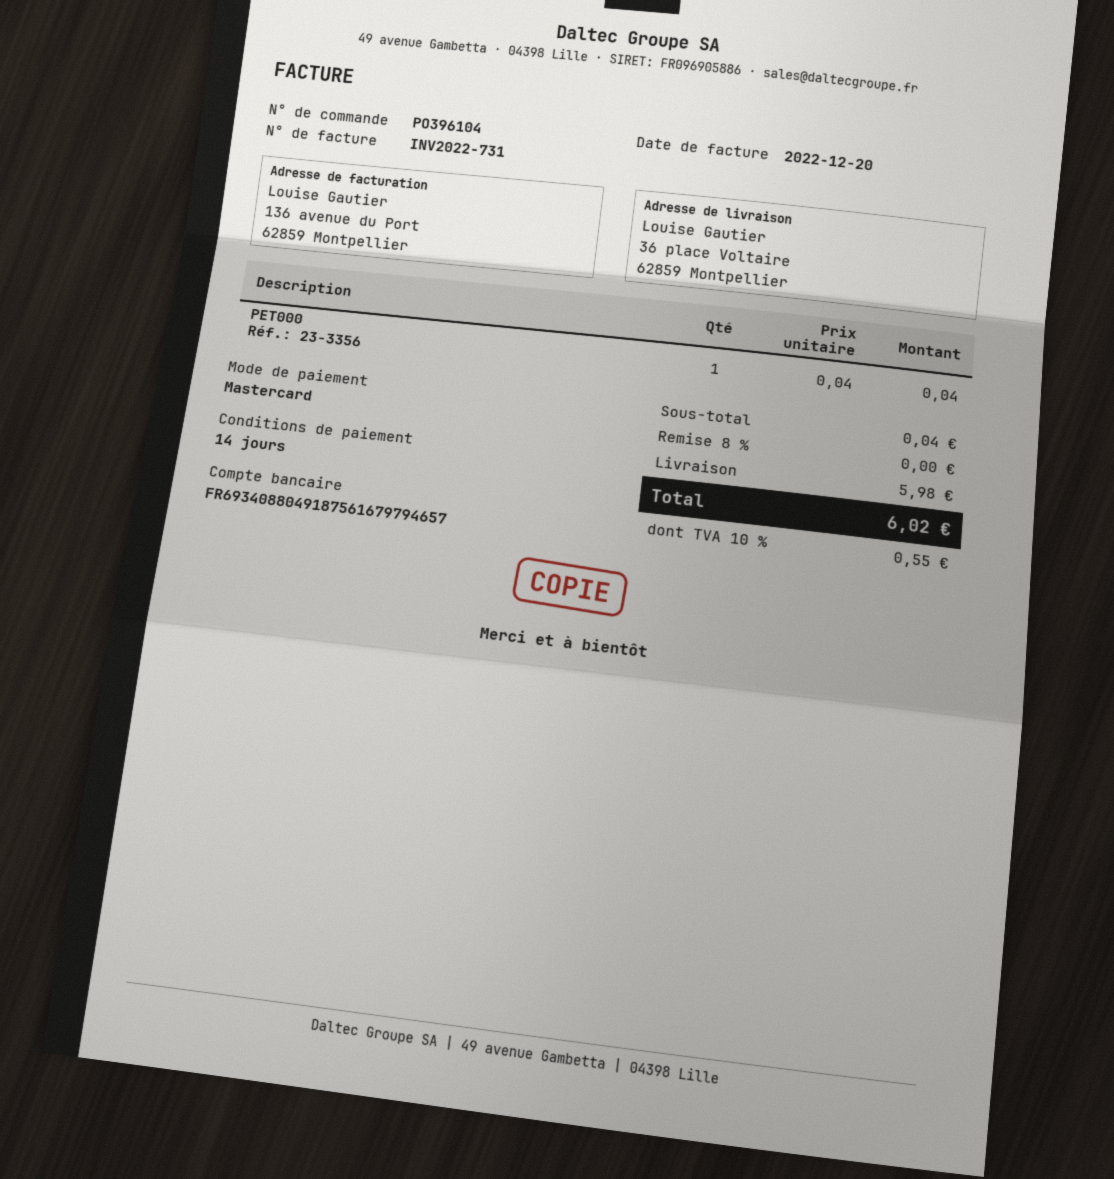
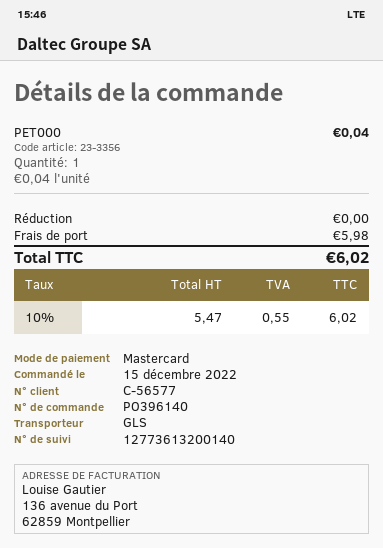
order number: PO396104 -> PO396140

